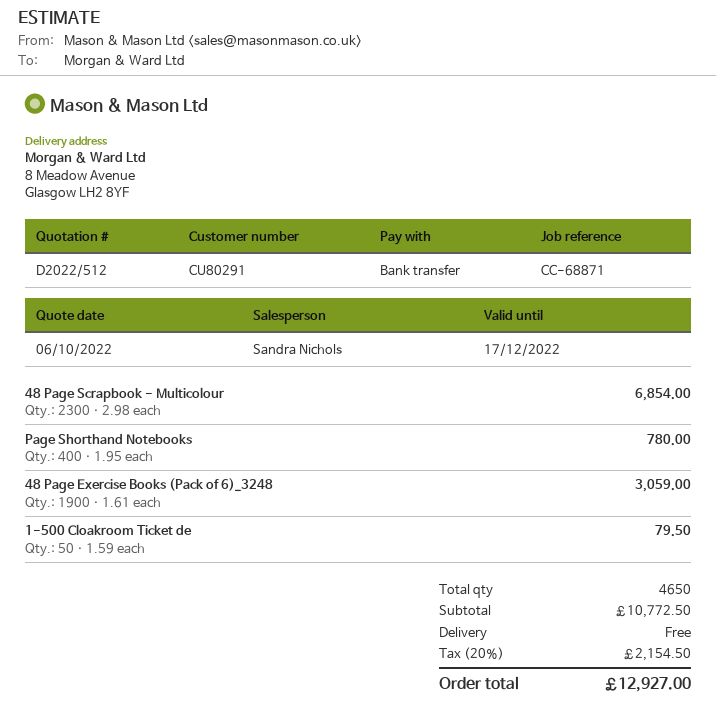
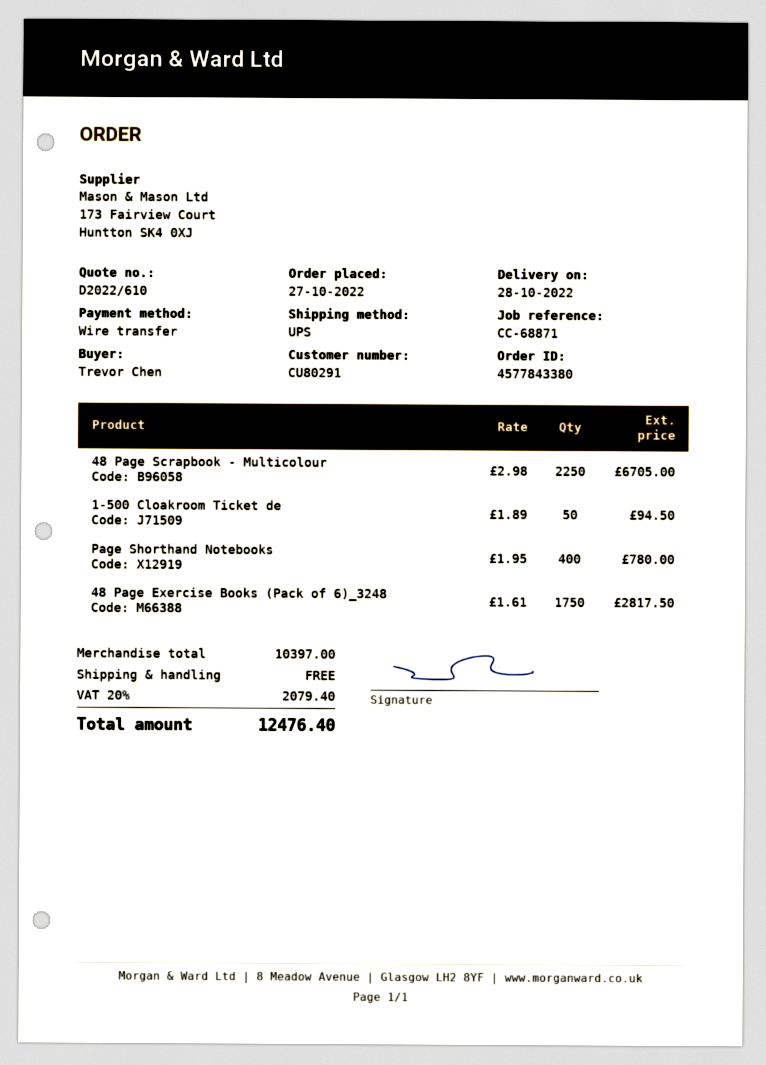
quote number: D2022/512 -> D2022/610
48 Page Scrapbook - Multicolour: 2300 x 2.98 = 6854.00 -> 2250 x 2.98 = 6705.00
48 Page Exercise Books (Pack of 6)_3248: 1900 x 1.61 = 3059.00 -> 1750 x 1.61 = 2817.50
1-500 Cloakroom Ticket de: 50 x 1.59 = 79.50 -> 50 x 1.89 = 94.50
subtotal: 10772.50 -> 10397.00
tax: 20% = 2154.50 -> 20% = 2079.40
total: 12927.00 -> 12476.40

